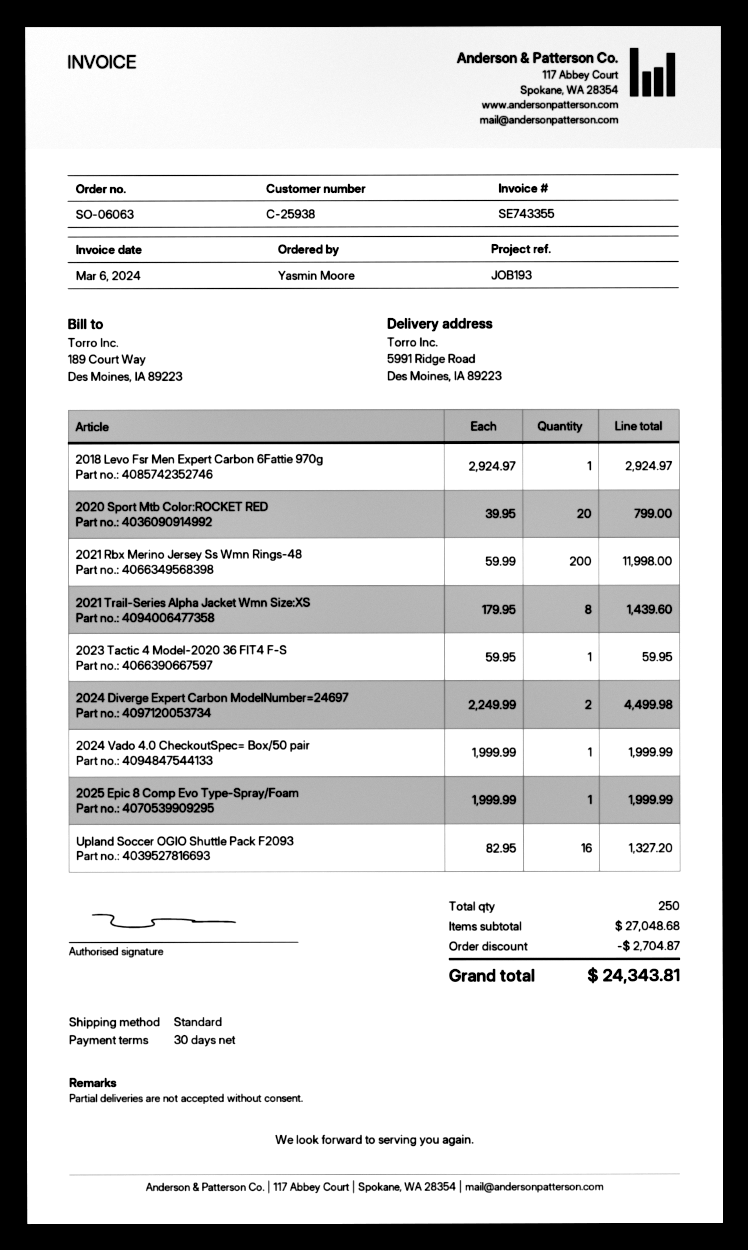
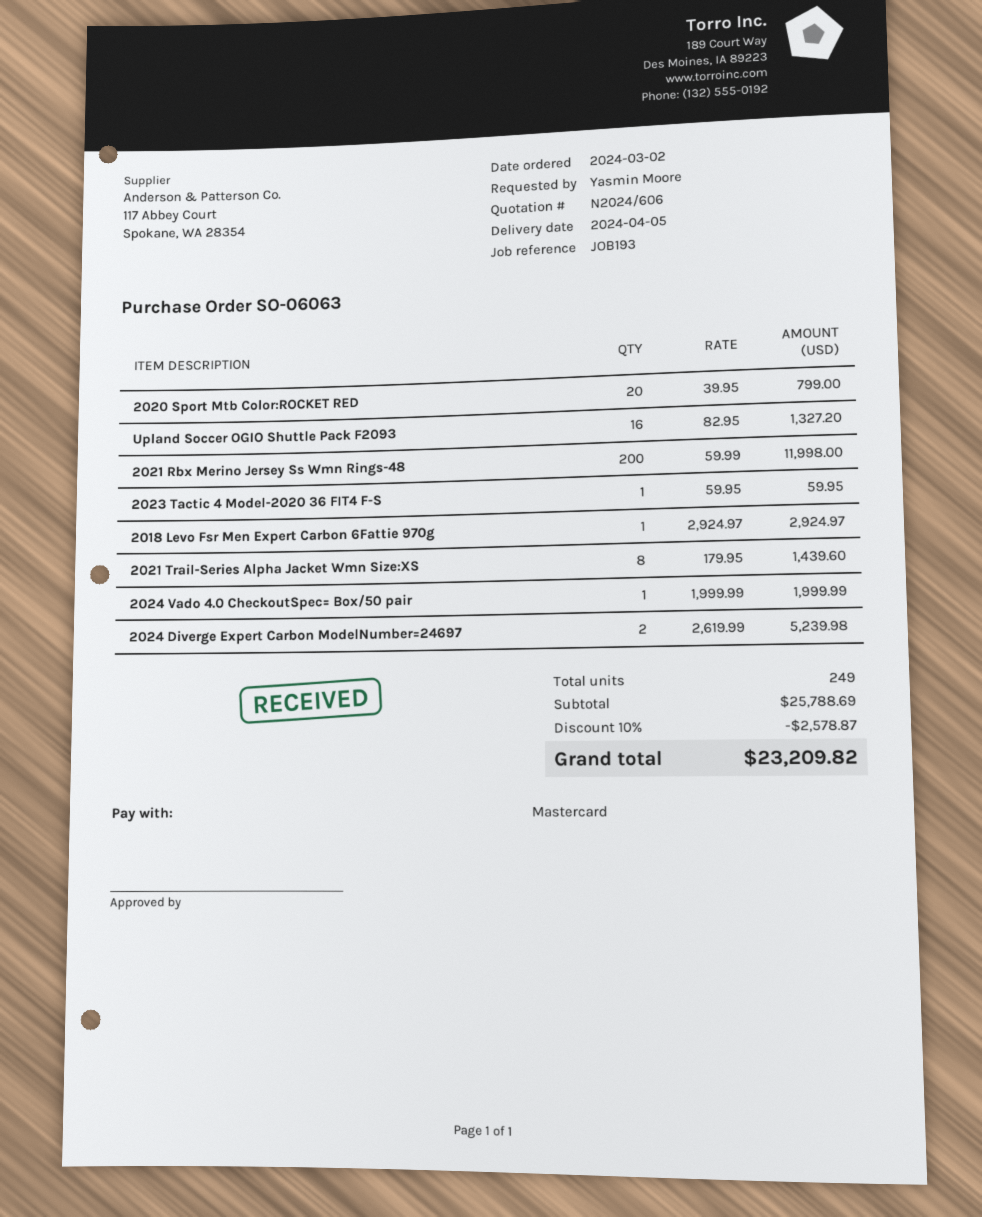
2024 Diverge Expert Carbon ModelNumber=24697: 2 x 2249.99 = 4499.98 -> 2 x 2619.99 = 5239.98
2025 Epic 8 Comp Evo Type-Spray/Foam: 1 x 1999.99 = 1999.99 -> none
total quantity: 250 -> 249
subtotal: 27048.68 -> 25788.69
discount: 2704.87 -> 2578.87
total: 24343.81 -> 23209.82

